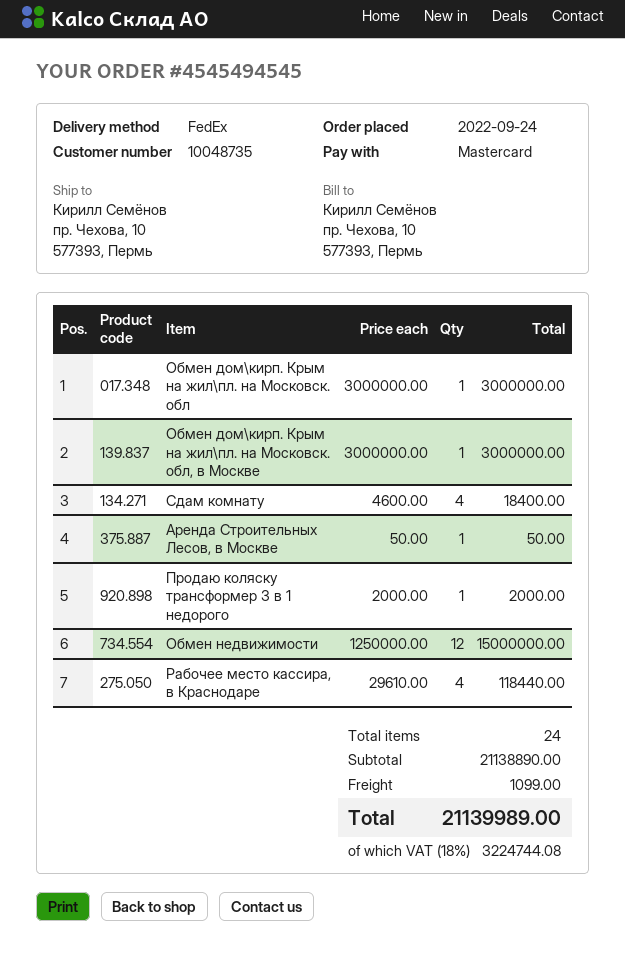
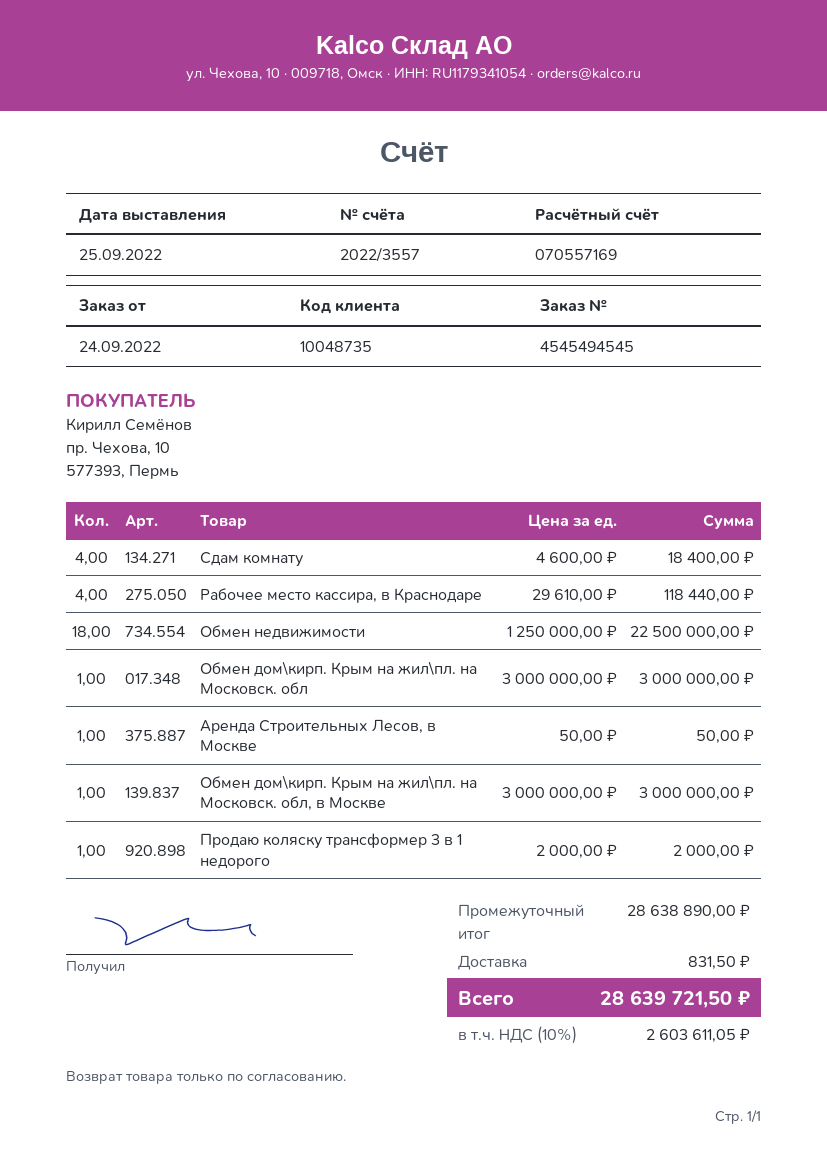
Обмен недвижимости: 12 x 1250000.00 = 15000000.00 -> 18 x 1250000.00 = 22500000.00
subtotal: 21138890.00 -> 28638890.00
shipping: 1099.00 -> 831.50
tax: 18% = 3224744.08 -> 10% = 2603611.05
total: 21139989.00 -> 28639721.50

